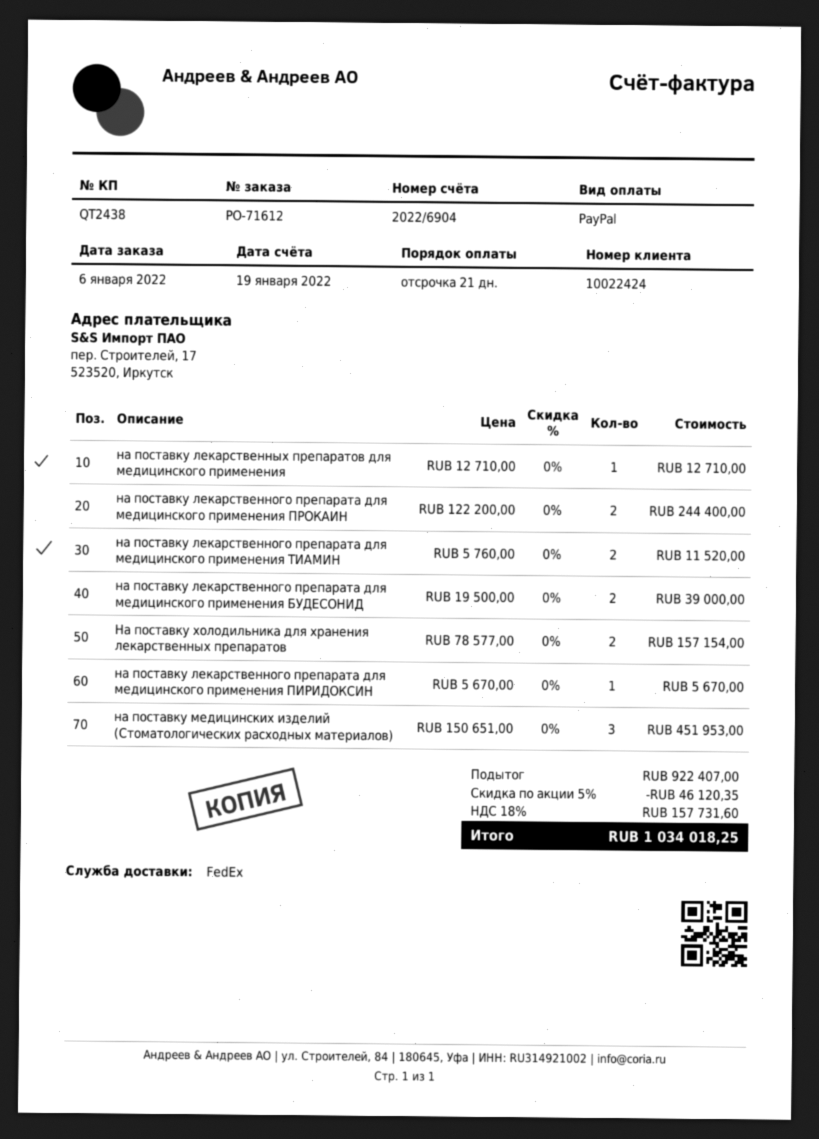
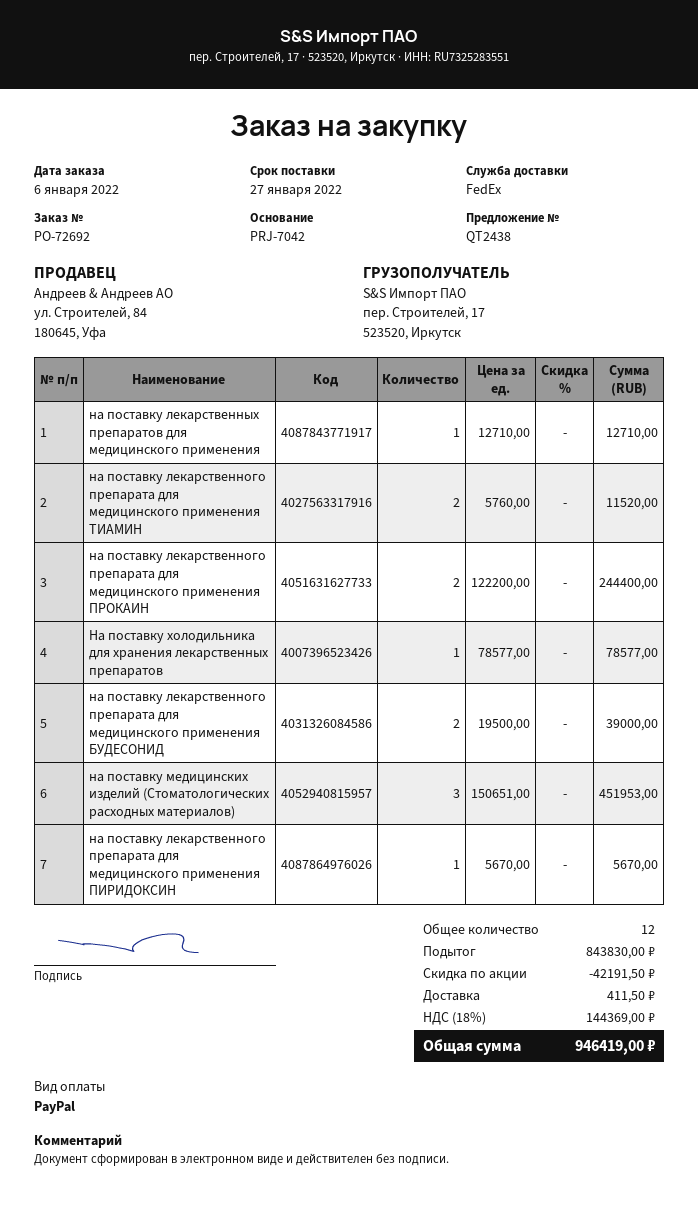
order number: PO-71612 -> PO-72692
На поставку холодильника для хранения лекарственных препаратов: 2 x 78577.00 = 157154.00 -> 1 x 78577.00 = 78577.00
subtotal: 922407.00 -> 843830.00
discount: 46120.35 -> 42191.50
shipping: none -> 411.50
tax: 18% = 157731.60 -> 18% = 144369.00
total: 1034018.25 -> 946419.00

